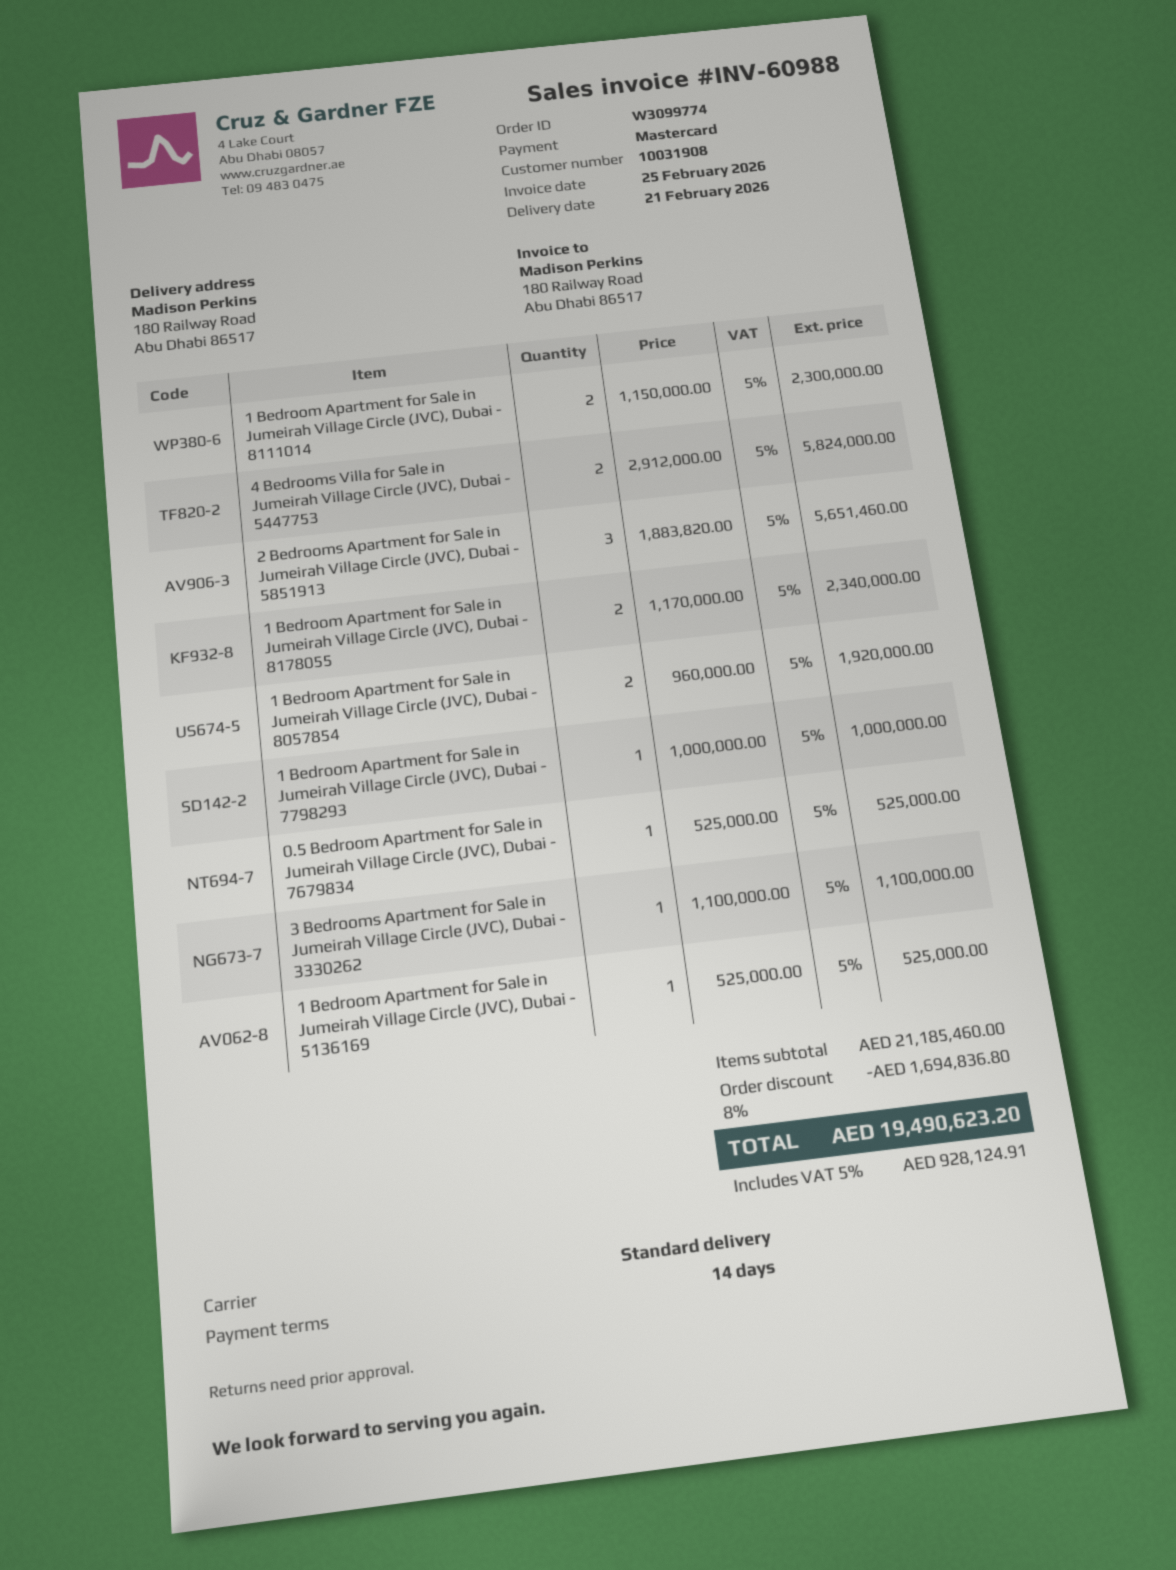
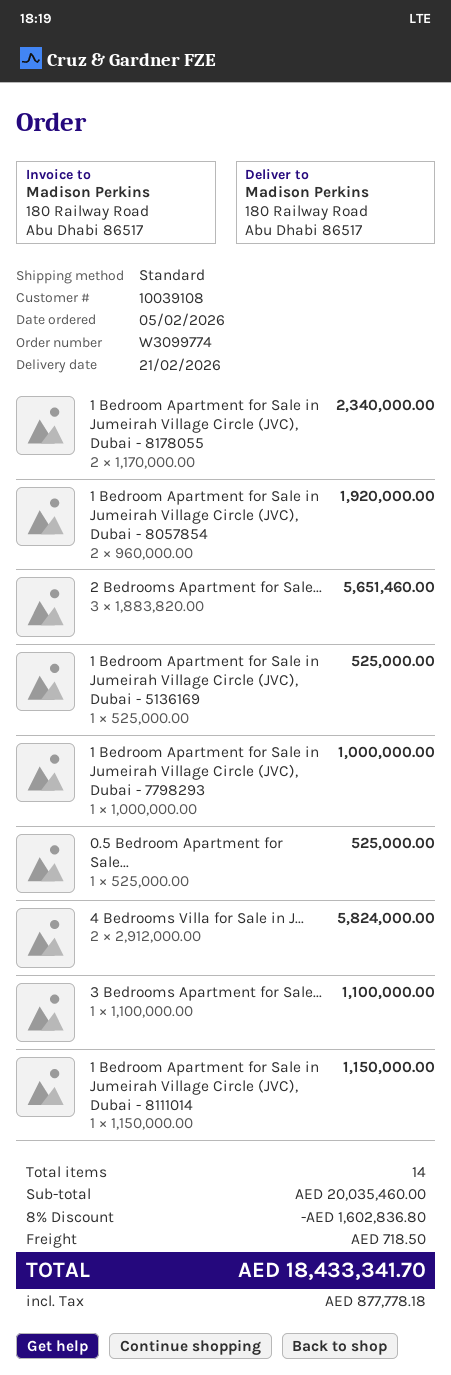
customer number: 10031908 -> 10039108
1 Bedroom Apartment for Sale in Jumeirah Village Circle (JVC), Dubai - 8111014: 2 x 1150000.00 = 2300000.00 -> 1 x 1150000.00 = 1150000.00
subtotal: 21185460.00 -> 20035460.00
discount: 8% = 1694836.80 -> 8% = 1602836.80
shipping: none -> 718.50
tax: 928124.91 -> 877778.18
total: 19490623.20 -> 18433341.70

